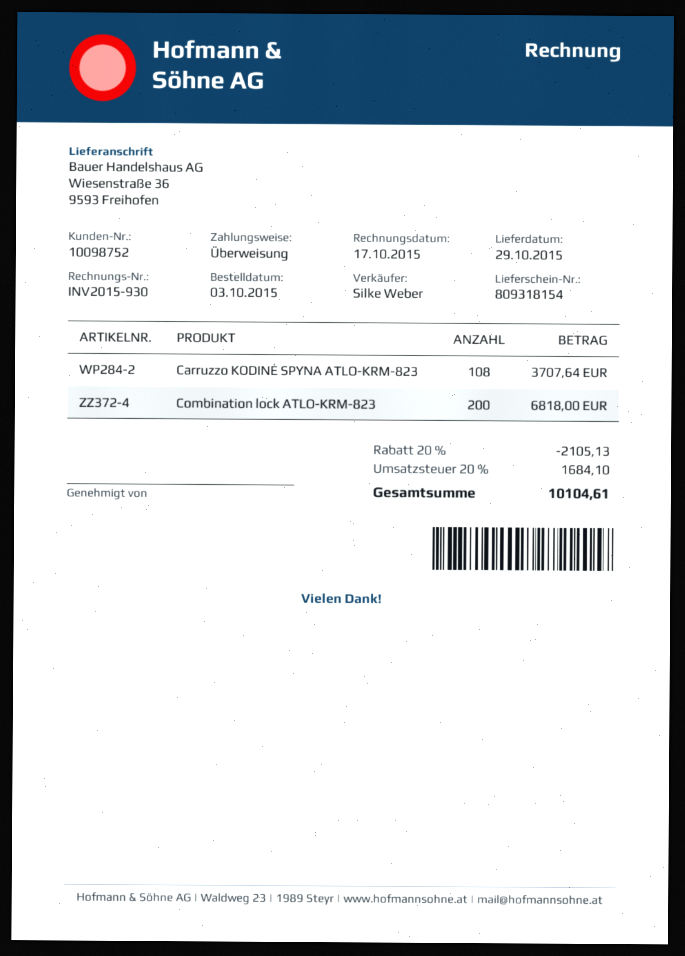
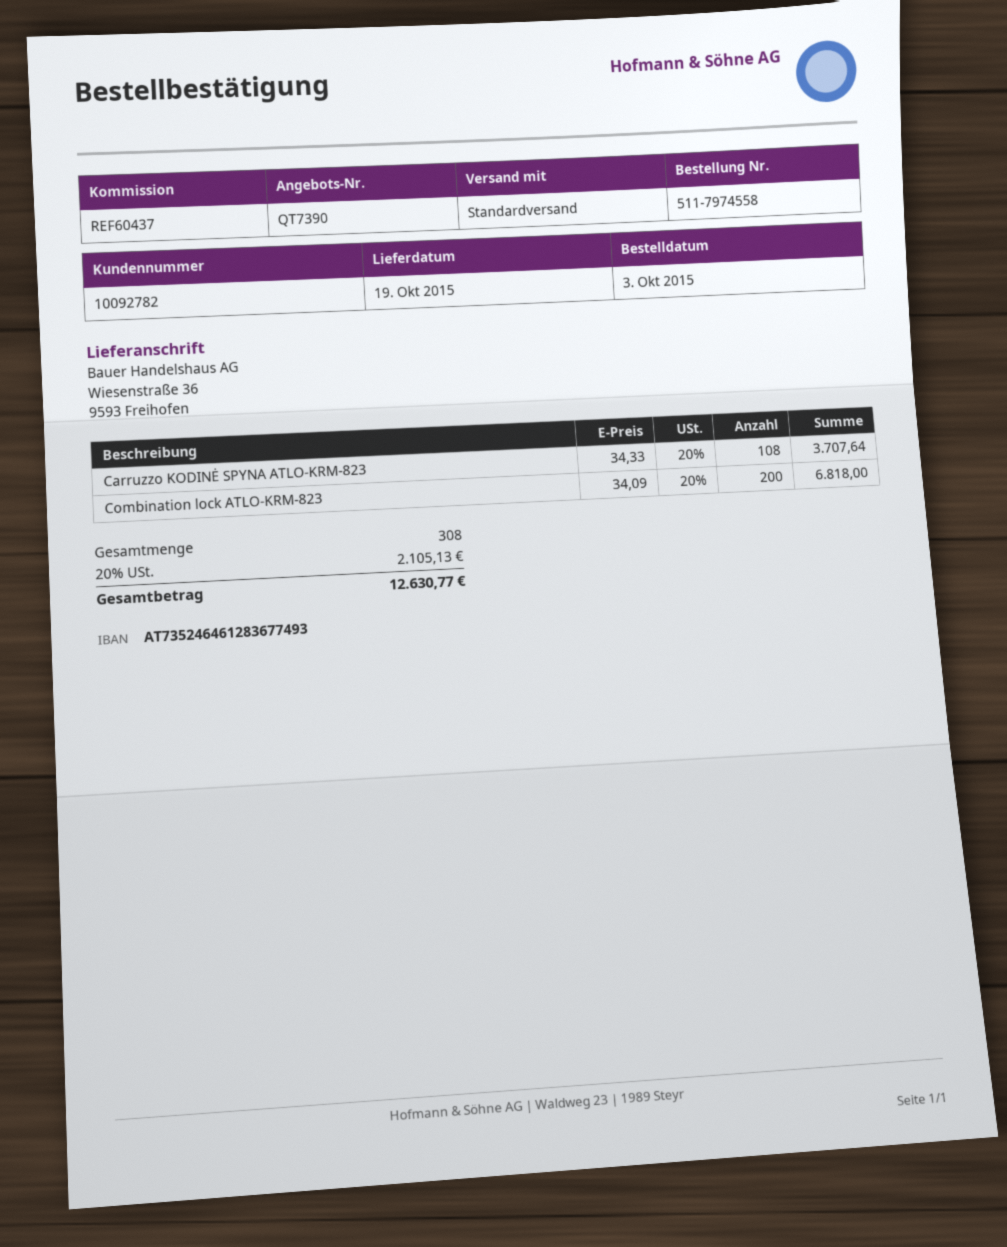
delivery date: 2015-10-29 -> 2015-10-19
customer number: 10098752 -> 10092782
discount: 20% = 2105.13 -> none
tax: 20% = 1684.10 -> 20% = 2105.13
total: 10104.61 -> 12630.77

